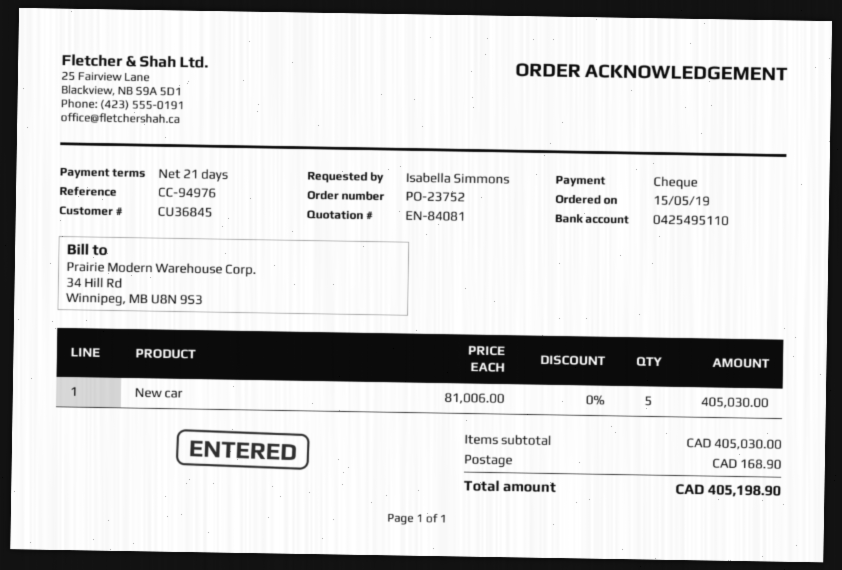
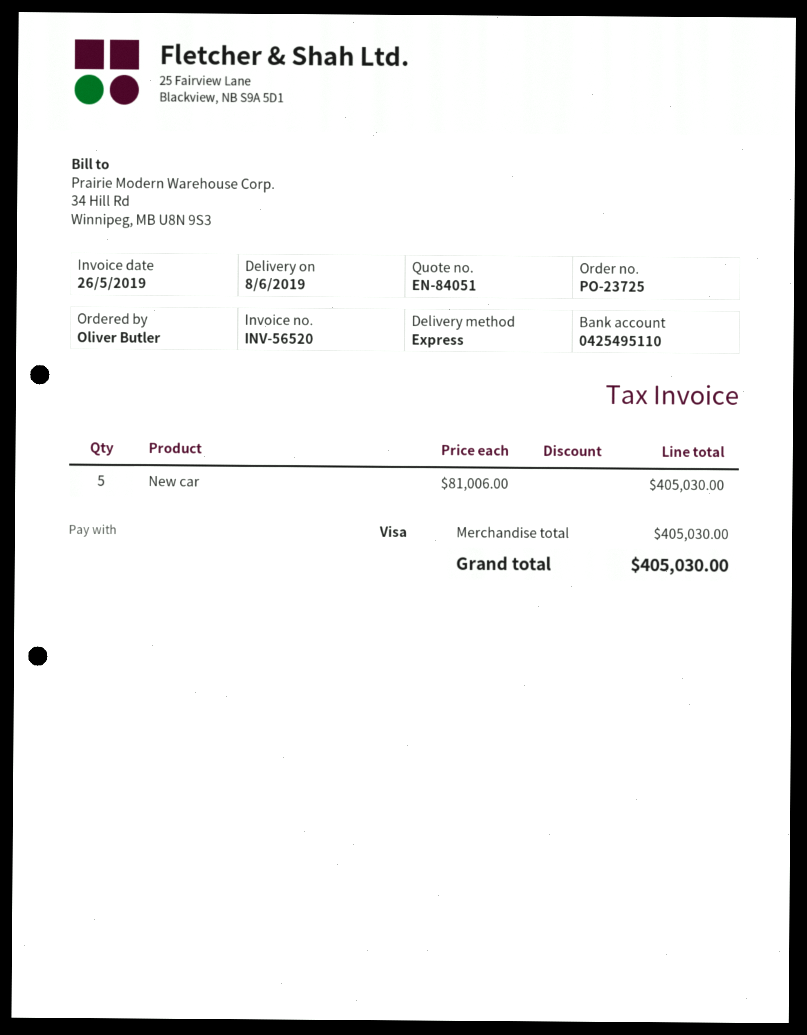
quote number: EN-84081 -> EN-84051
order number: PO-23752 -> PO-23725
ordered by: Isabella Simmons -> Oliver Butler
payment method: cheque -> Visa
shipping: 168.90 -> none
total: 405198.90 -> 405030.00

